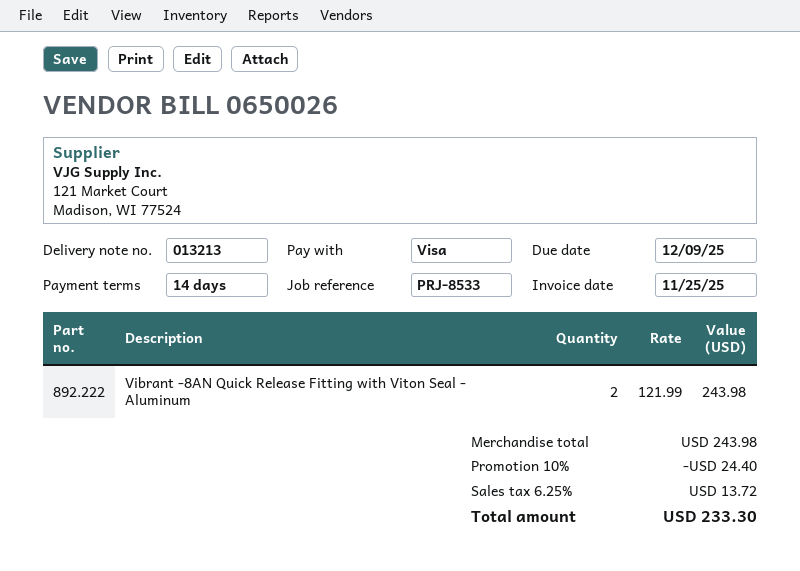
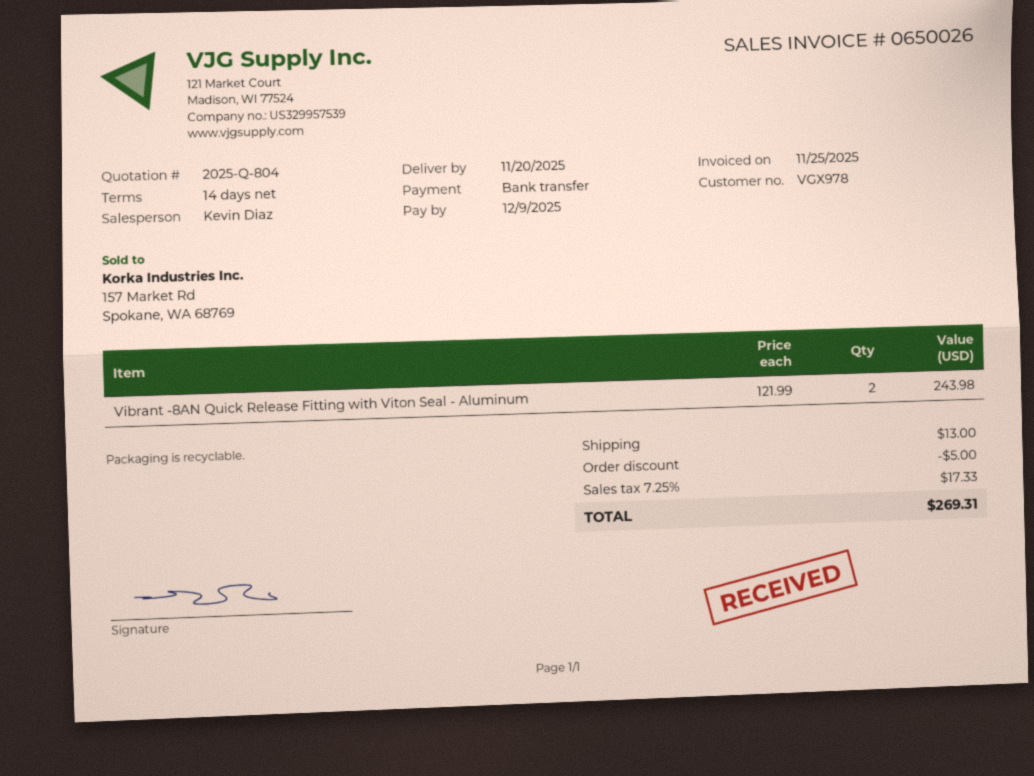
payment method: Visa -> bank transfer
discount: 24.40 -> 5.00
shipping: none -> 13.00
tax: 6.25% = 13.72 -> 7.25% = 17.33
total: 233.30 -> 269.31

